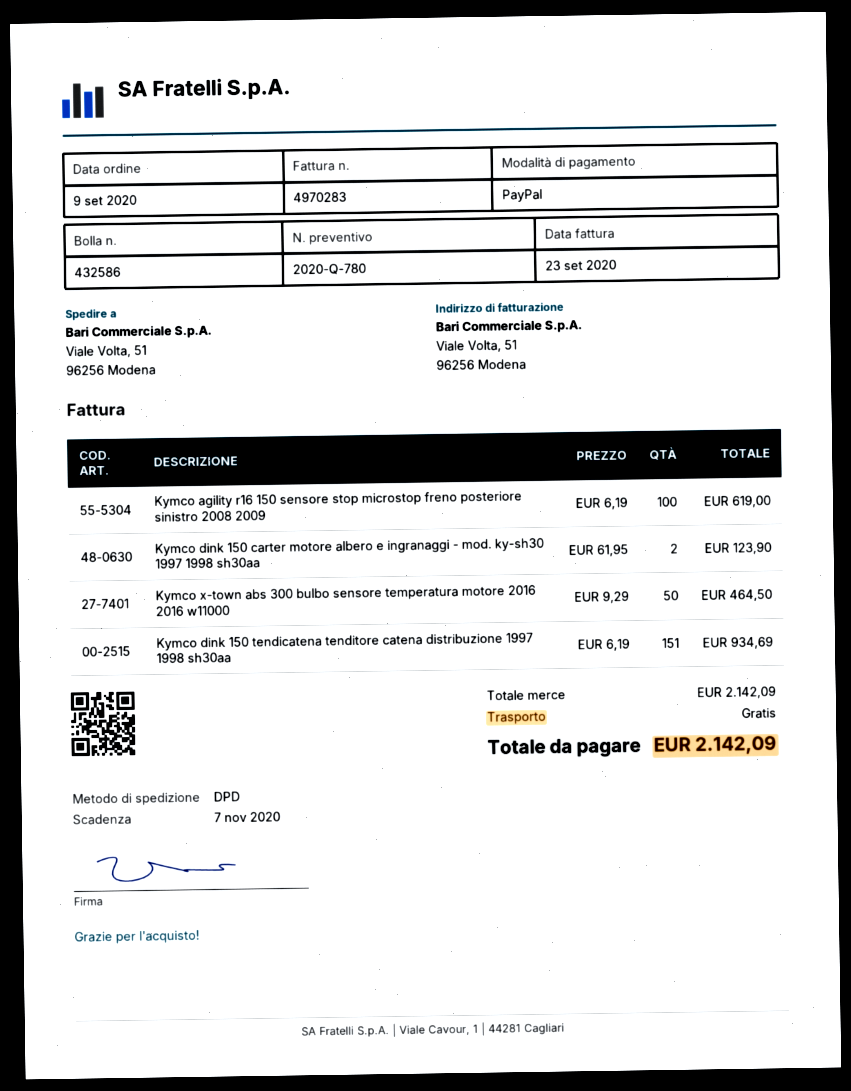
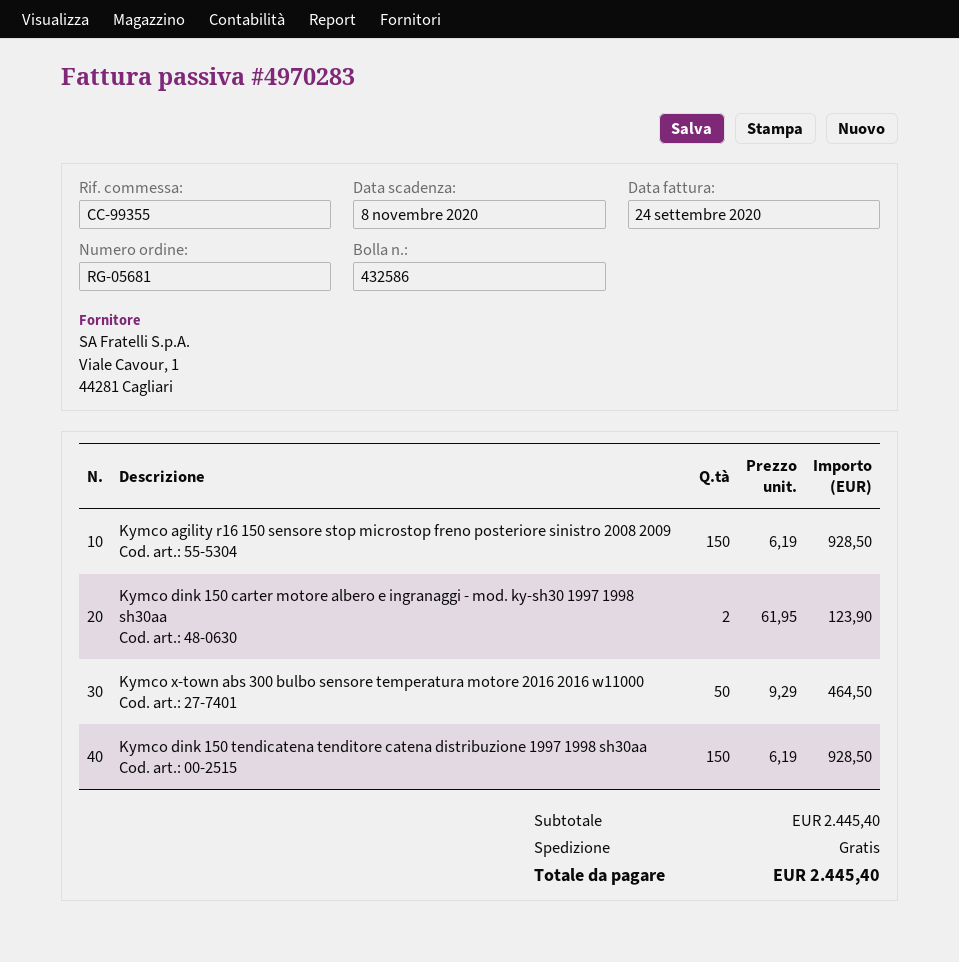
invoice date: 2020-09-23 -> 2020-09-24
due date: 2020-11-07 -> 2020-11-08
Kymco agility r16 150 sensore stop microstop freno posteriore sinistro 2008 2009: 100 x 6.19 = 619.00 -> 150 x 6.19 = 928.50
Kymco dink 150 tendicatena tenditore catena distribuzione 1997 1998 sh30aa: 151 x 6.19 = 934.69 -> 150 x 6.19 = 928.50
subtotal: 2142.09 -> 2445.40
total: 2142.09 -> 2445.40

